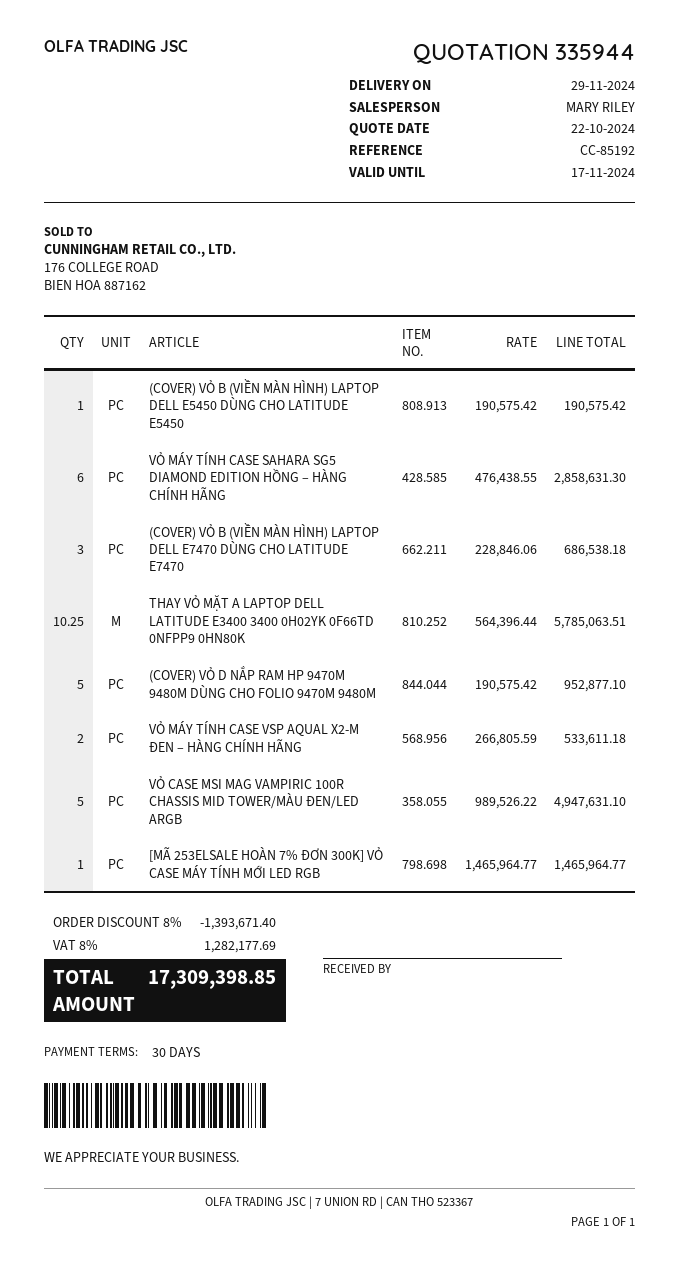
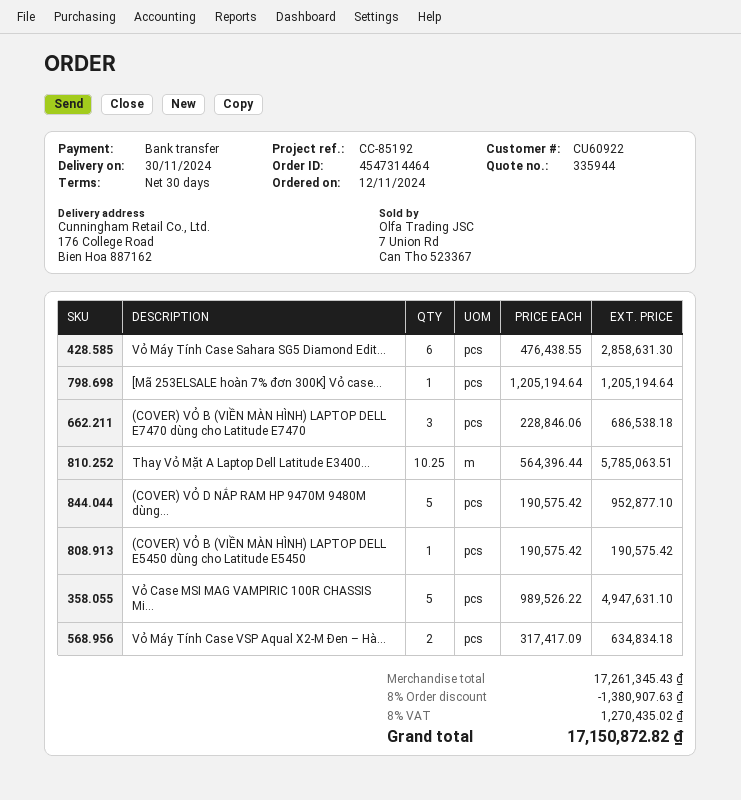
delivery date: 2024-11-29 -> 2024-11-30
VỎ MÁY TÍNH CASE VSP AQUAL X2-M ĐEN – HÀNG CHÍNH HÃNG: 2 x 266805.59 = 533611.18 -> 2 x 317417.09 = 634834.18
[MÃ 253ELSALE HOÀN 7% ĐƠN 300K] VỎ CASE MÁY TÍNH MỚI LED RGB: 1 x 1465964.77 = 1465964.77 -> 1 x 1205194.64 = 1205194.64
discount: 8% = 1393671.40 -> 8% = 1380907.63
tax: 8% = 1282177.69 -> 8% = 1270435.02
total: 17309398.85 -> 17150872.82

